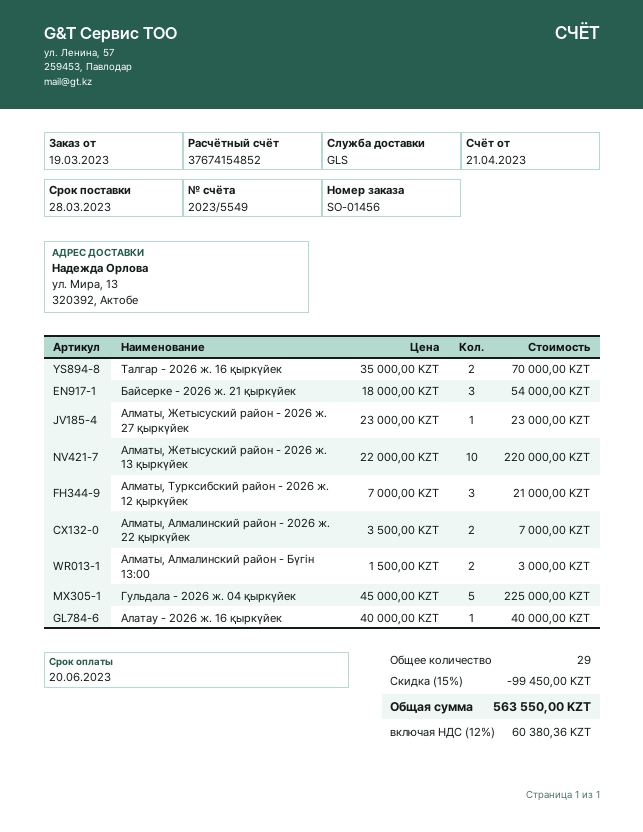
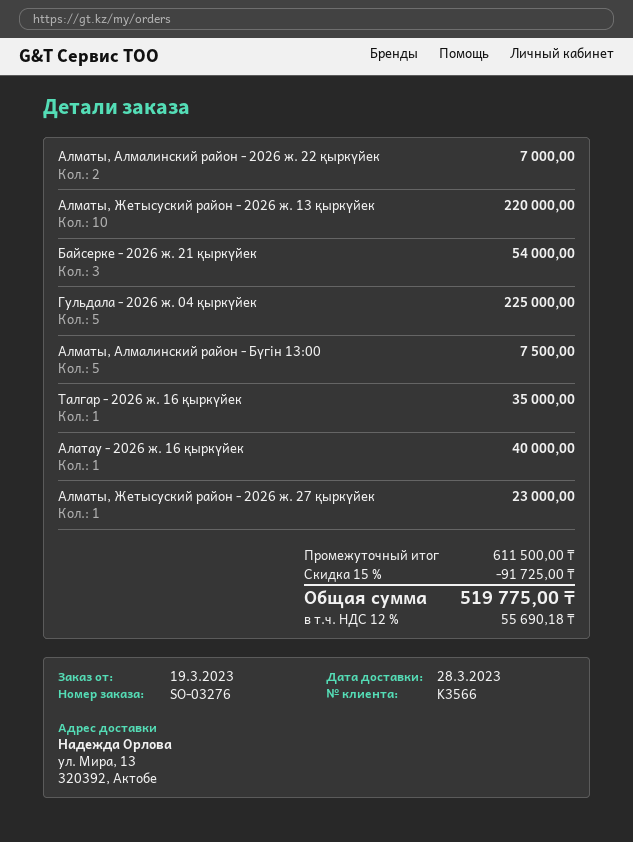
order number: SO-01456 -> SO-03276
Талгар - 2026 ж. 16 қыркүйек: 2 for 70000.00 -> 1 for 35000.00
Алматы, Турксибский район - 2026 ж. 12 қыркүйек: 3 for 21000.00 -> none
Алматы, Алмалинский район - Бүгін 13:00: 2 for 3000.00 -> 5 for 7500.00
discount: 15% = 99450.00 -> 15% = 91725.00
tax: 12% = 60380.36 -> 12% = 55690.18
total: 563550.00 -> 519775.00

